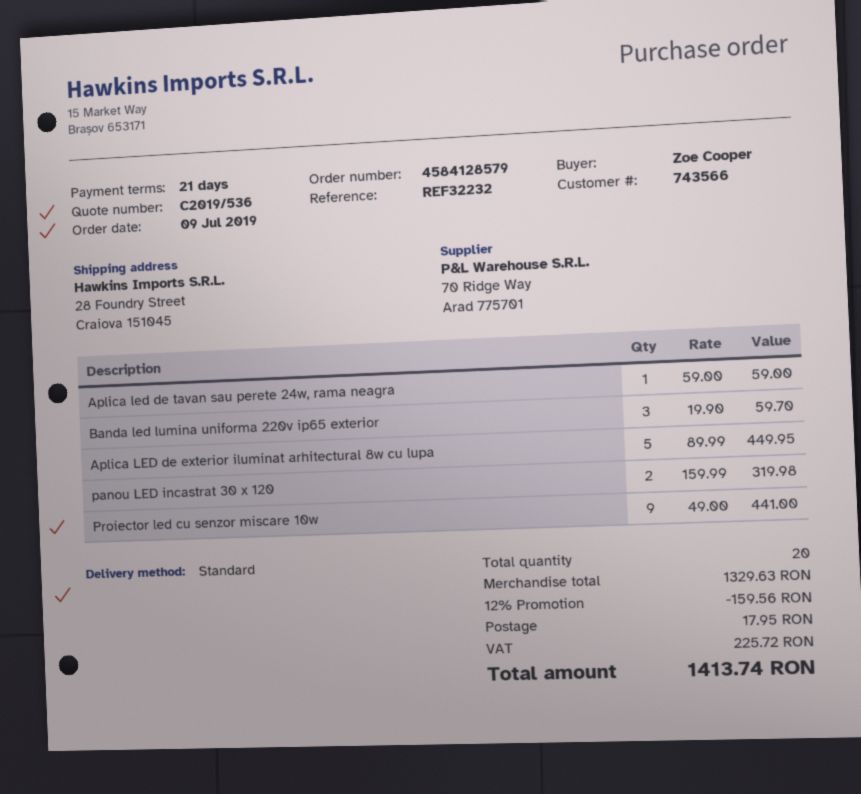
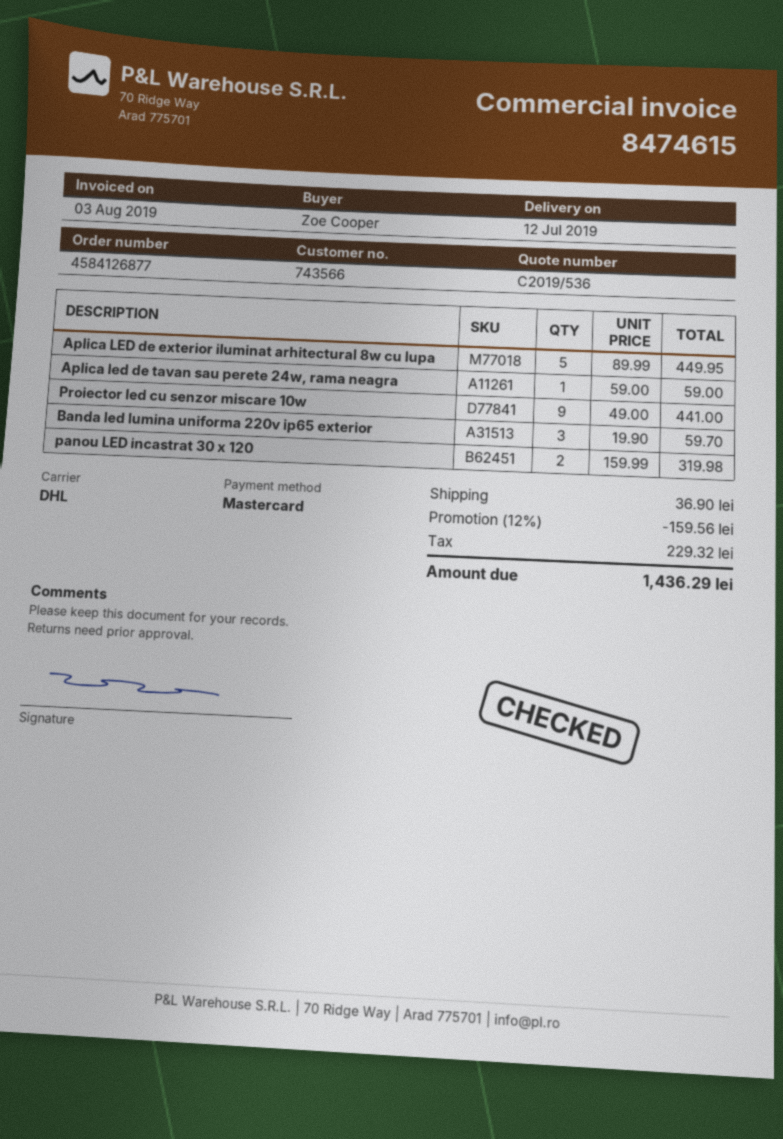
order number: 4584128579 -> 4584126877
shipping method: standard -> DHL
shipping: 17.95 -> 36.90
tax: 225.72 -> 229.32
total: 1413.74 -> 1436.29

